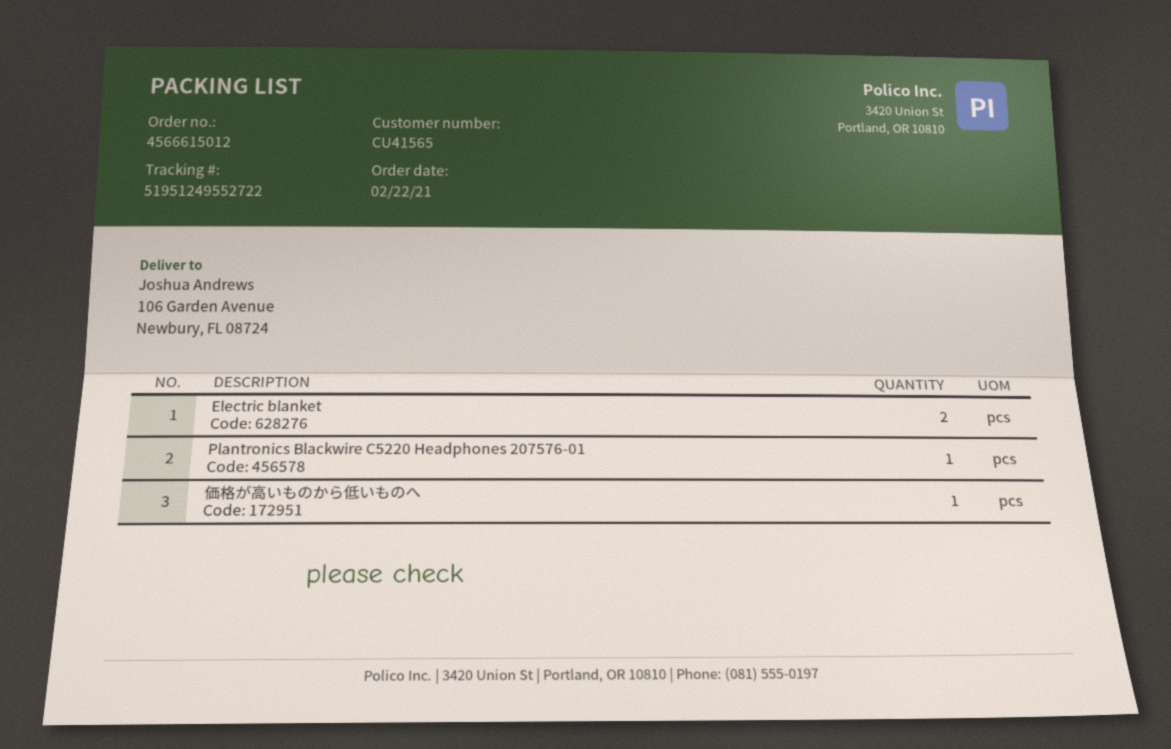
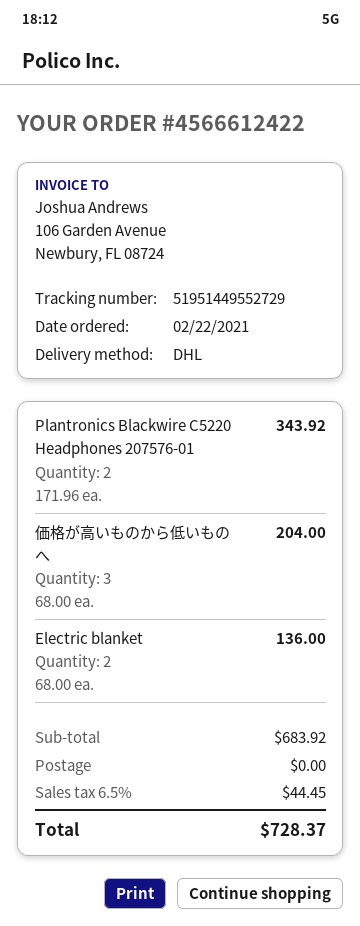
order number: 4566615012 -> 4566612422
tracking number: 51951249552722 -> 51951449552729
Plantronics Blackwire C5220 Headphones 207576-01: 1 -> 2
価格が高いものから低いものへ: 1 -> 3

